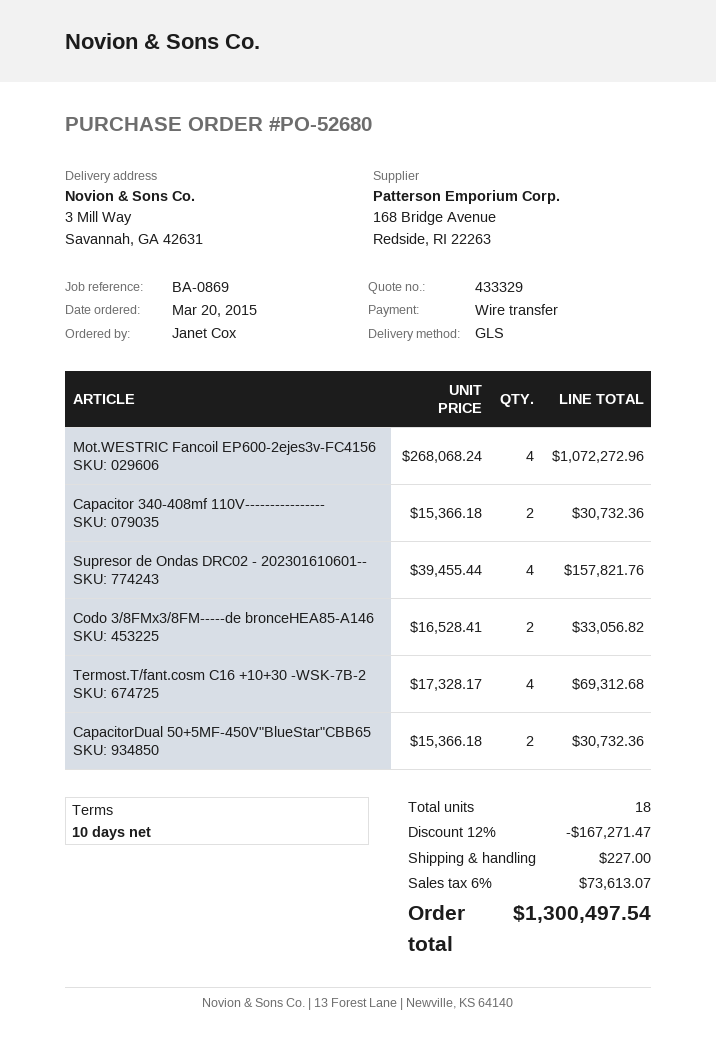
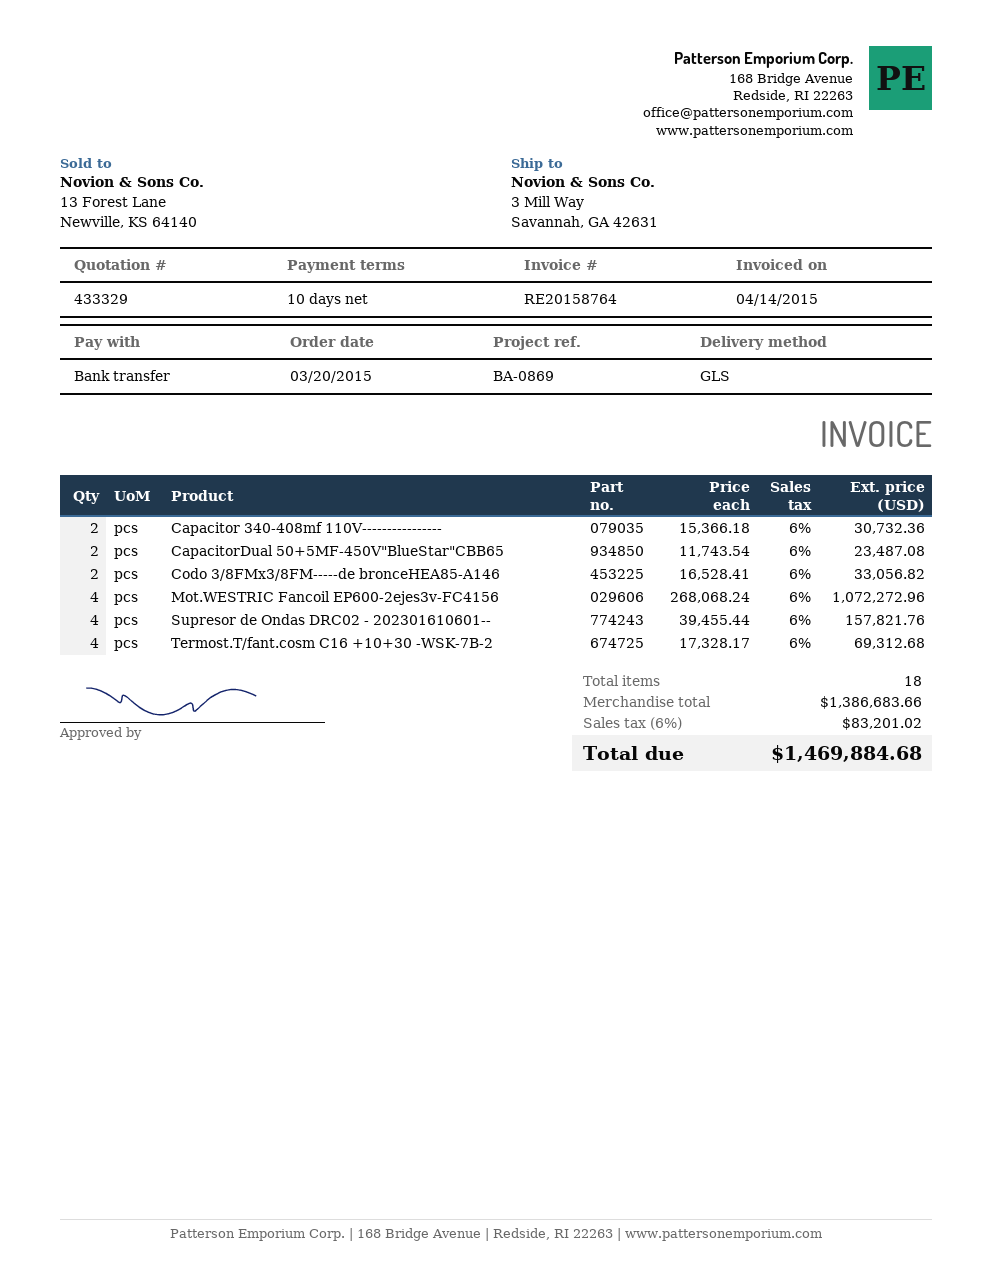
CapacitorDual 50+5MF-450V"BlueStar"CBB65: 2 x 15366.18 = 30732.36 -> 2 x 11743.54 = 23487.08
discount: 12% = 167271.47 -> none
shipping: 227.00 -> none
tax: 6% = 73613.07 -> 6% = 83201.02
total: 1300497.54 -> 1469884.68

